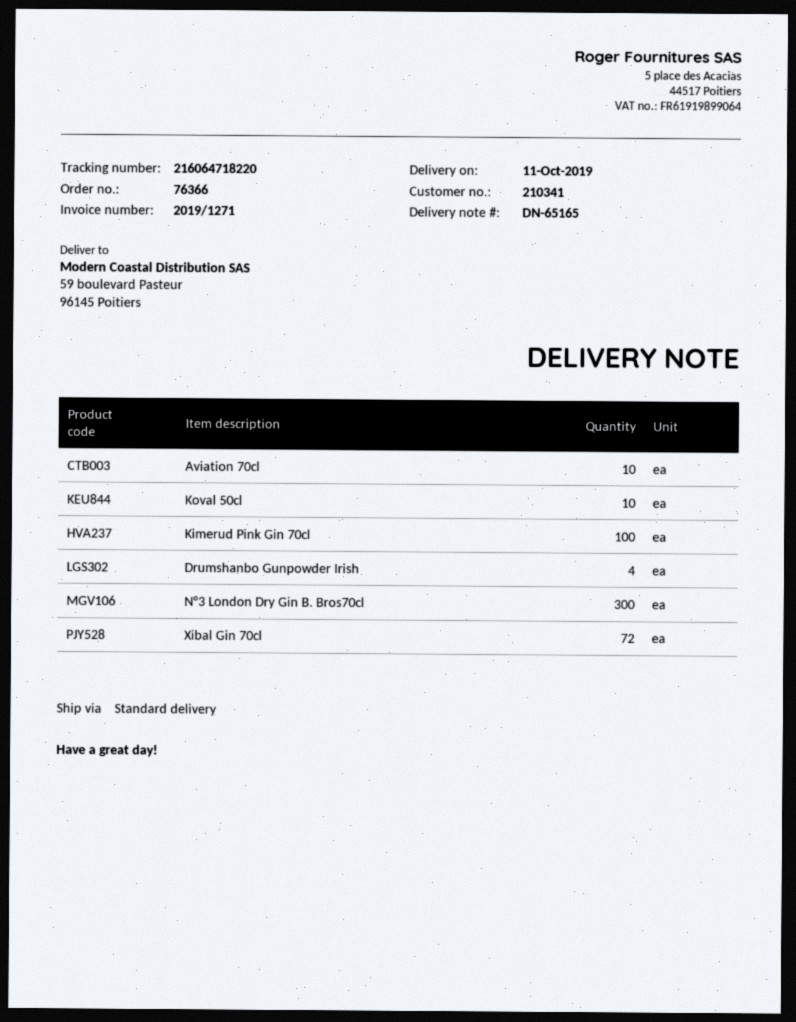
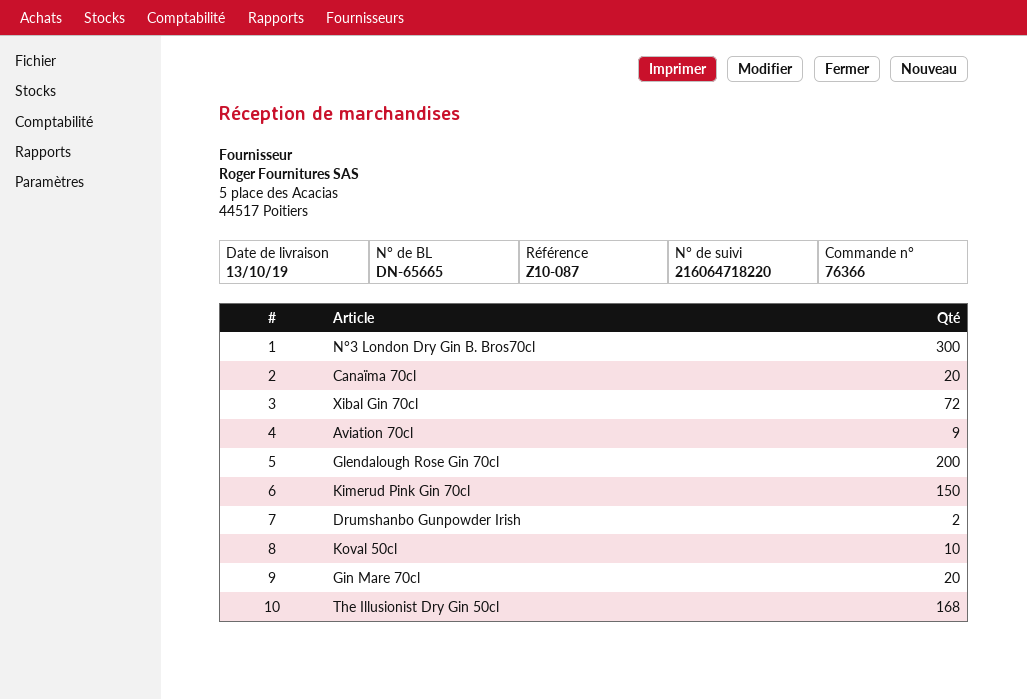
delivery note number: DN-65165 -> DN-65665
delivery date: 2019-10-11 -> 2019-10-13
Aviation 70cl: 10 -> 9
Kimerud Pink Gin 70cl: 100 -> 150
Drumshanbo Gunpowder Irish: 4 -> 2
Canaïma 70cl: none -> 20
Glendalough Rose Gin 70cl: none -> 200
Gin Mare 70cl: none -> 20
The Illusionist Dry Gin 50cl: none -> 168

